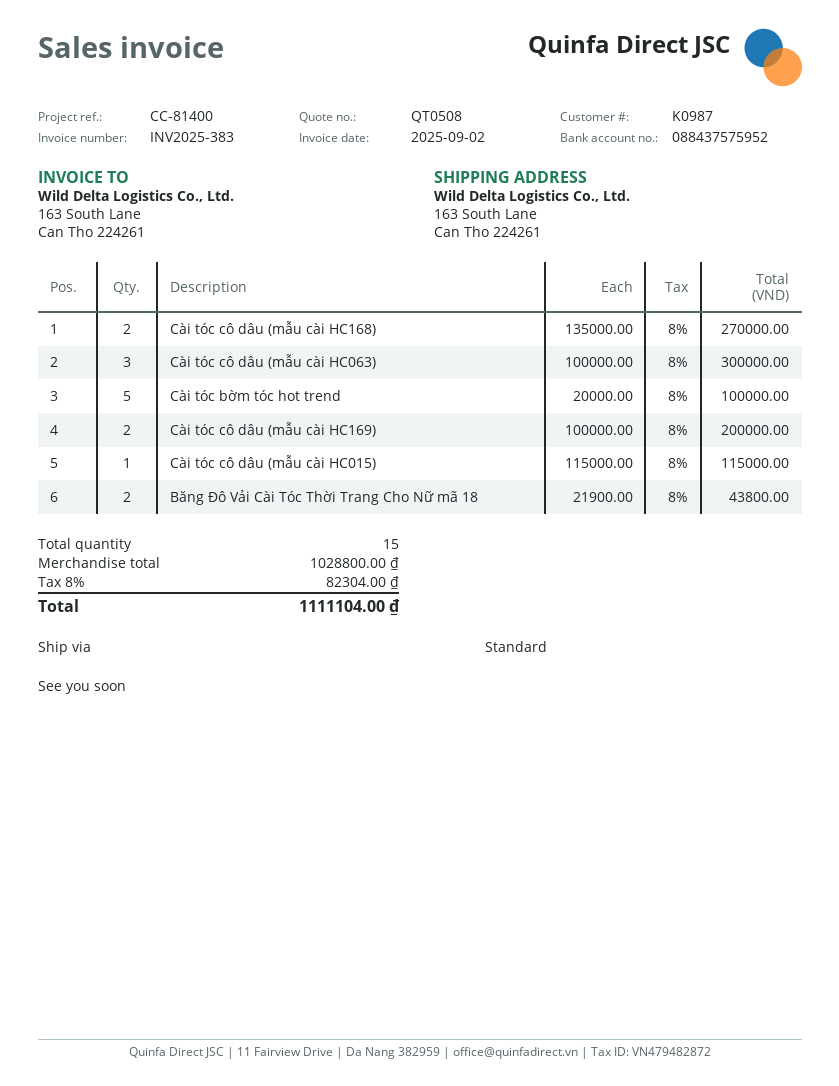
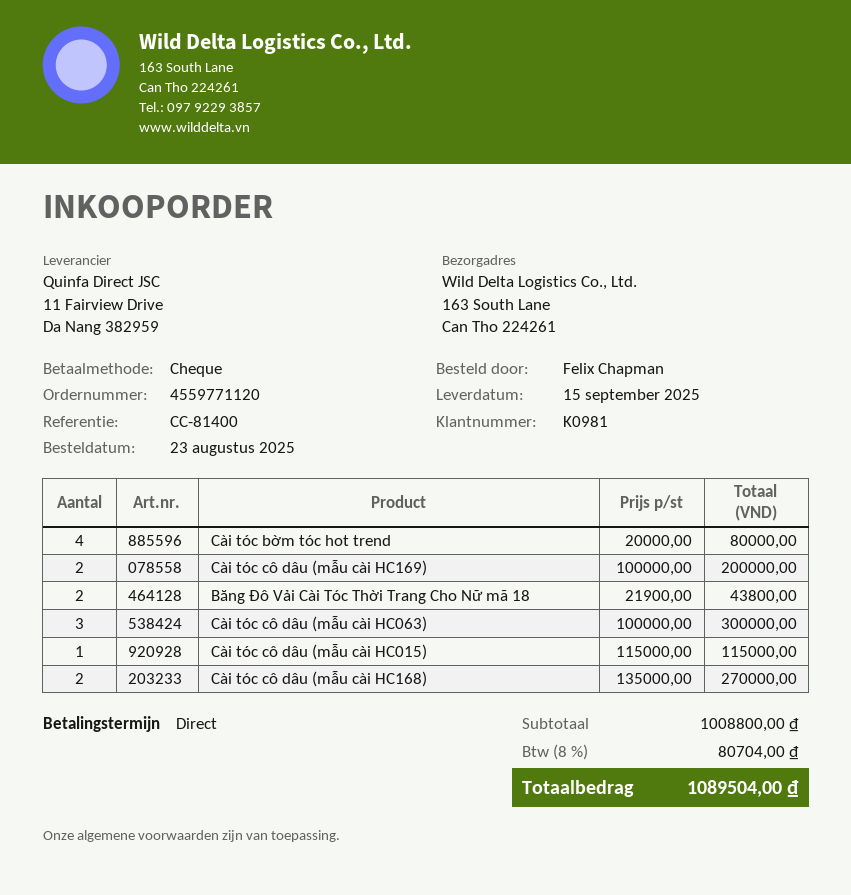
customer number: K0987 -> K0981
Cài tóc bờm tóc hot trend: 5 x 20000.00 = 100000.00 -> 4 x 20000.00 = 80000.00
subtotal: 1028800.00 -> 1008800.00
tax: 8% = 82304.00 -> 8% = 80704.00
total: 1111104.00 -> 1089504.00

